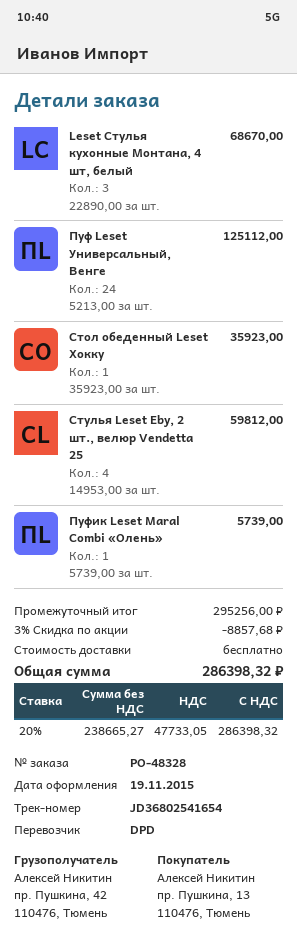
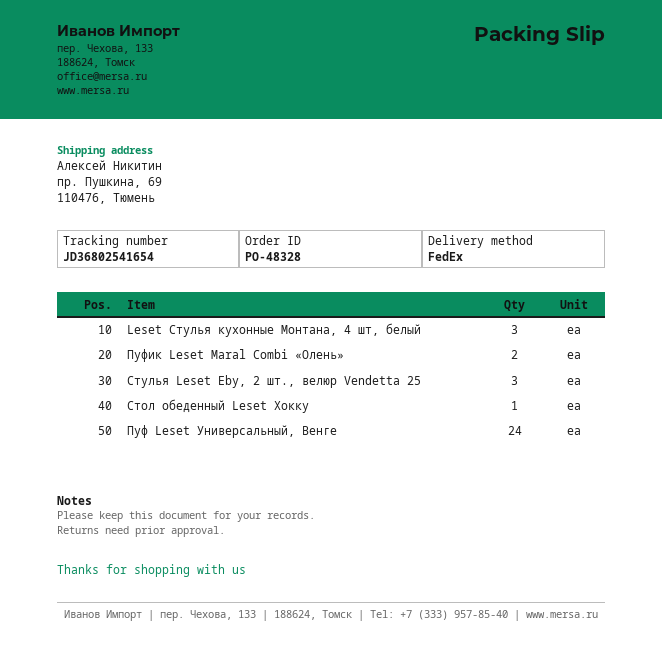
shipping method: DPD -> FedEx
ship to: пр. Пушкина, 42, 110476, Тюмень -> пр. Пушкина, 69, 110476, Тюмень
Стулья Leset Eby, 2 шт., велюр Vendetta 25: 4 -> 3
Пуфик Leset Maral Combi «Олень»: 1 -> 2

